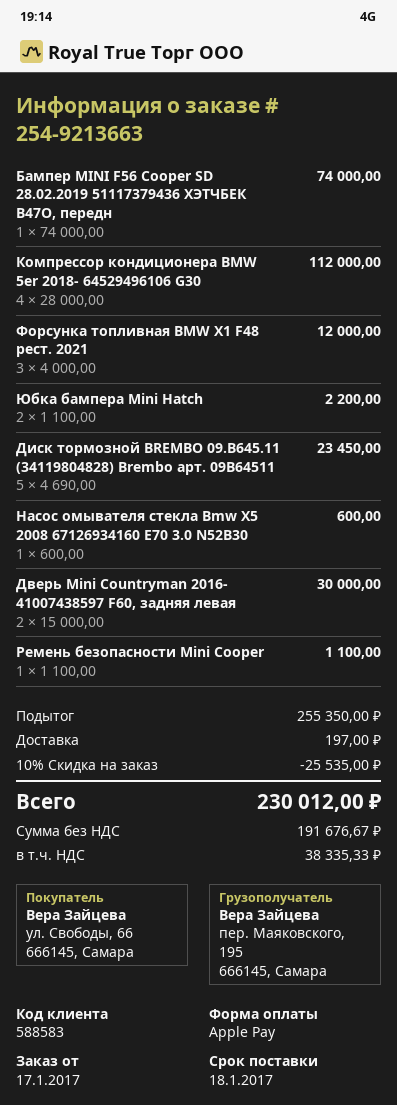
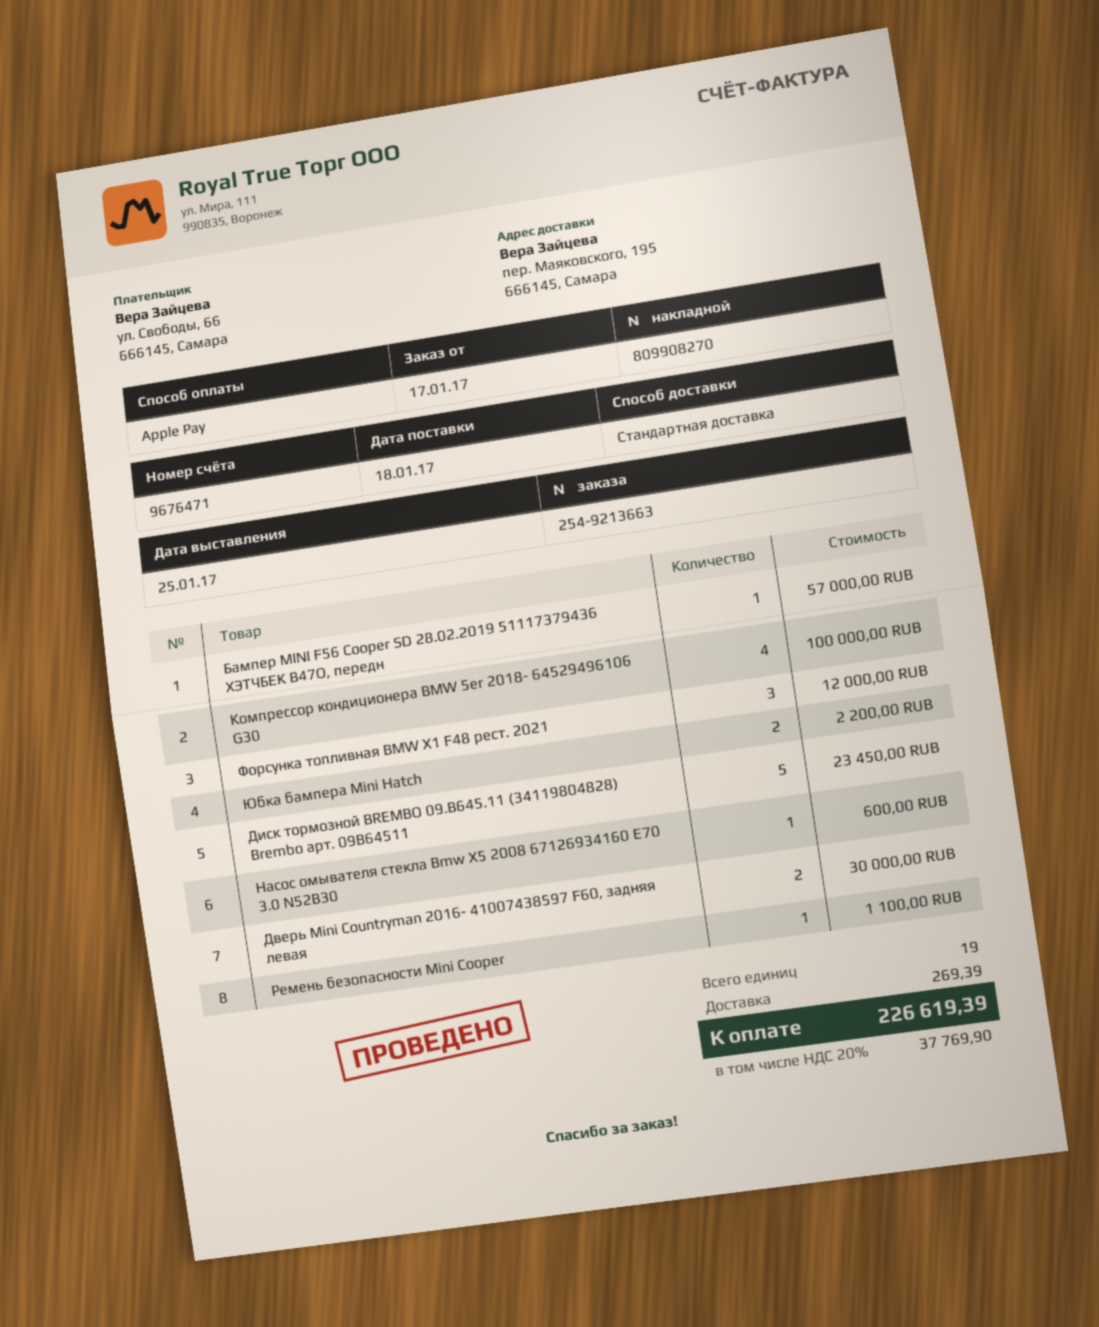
Бампер MINI F56 Cooper SD 28.02.2019 51117379436 ХЭТЧБЕК B47O, передн: 1 for 74000.00 -> 1 for 57000.00
Компрессор кондиционера BMW 5er 2018- 64529496106 G30: 4 for 112000.00 -> 4 for 100000.00
discount: 10% = 25535.00 -> none
shipping: 197.00 -> 269.39
tax: 38335.33 -> 37769.90
total: 230012.00 -> 226619.39

